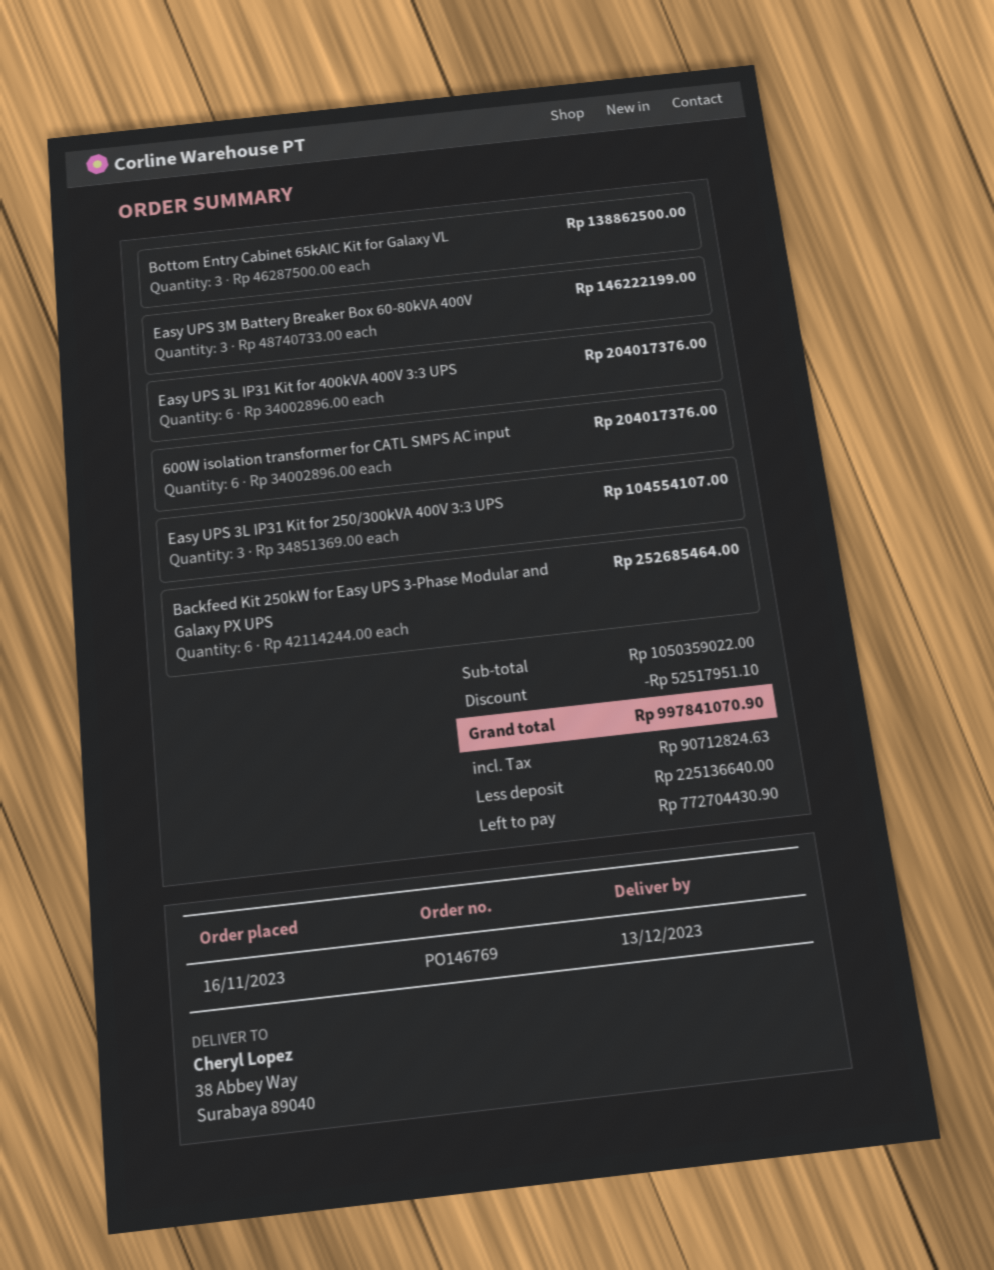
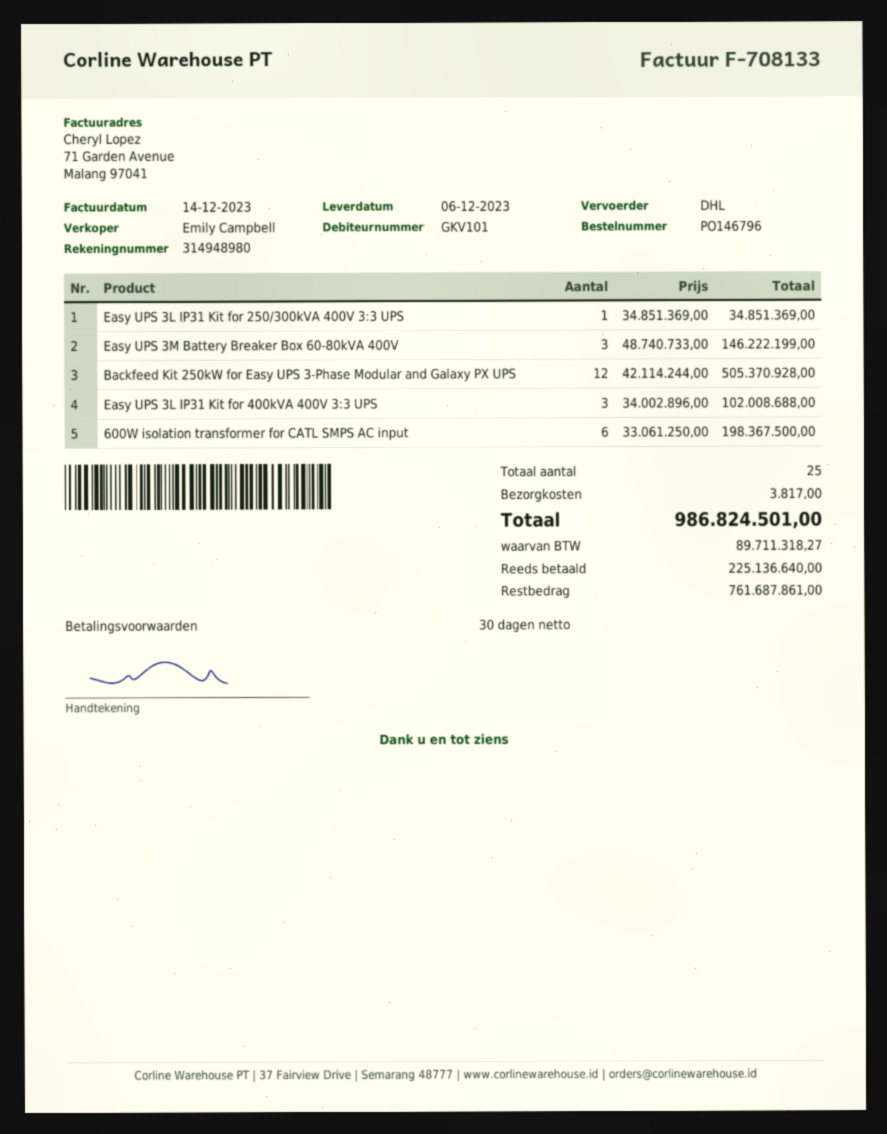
order number: PO146769 -> PO146796
delivery date: 2023-12-13 -> 2023-12-06
Bottom Entry Cabinet 65kAIC Kit for Galaxy VL: 3 x 46287500.00 = 138862500.00 -> none
Easy UPS 3L IP31 Kit for 400kVA 400V 3:3 UPS: 6 x 34002896.00 = 204017376.00 -> 3 x 34002896.00 = 102008688.00
600W isolation transformer for CATL SMPS AC input: 6 x 34002896.00 = 204017376.00 -> 6 x 33061250.00 = 198367500.00
Easy UPS 3L IP31 Kit for 250/300kVA 400V 3:3 UPS: 3 x 34851369.00 = 104554107.00 -> 1 x 34851369.00 = 34851369.00
Backfeed Kit 250kW for Easy UPS 3-Phase Modular and Galaxy PX UPS: 6 x 42114244.00 = 252685464.00 -> 12 x 42114244.00 = 505370928.00
discount: 52517951.10 -> none
shipping: none -> 3817.00
tax: 90712824.63 -> 89711318.27
total: 997841070.90 -> 986824501.00
balance: 772704430.90 -> 761687861.00

